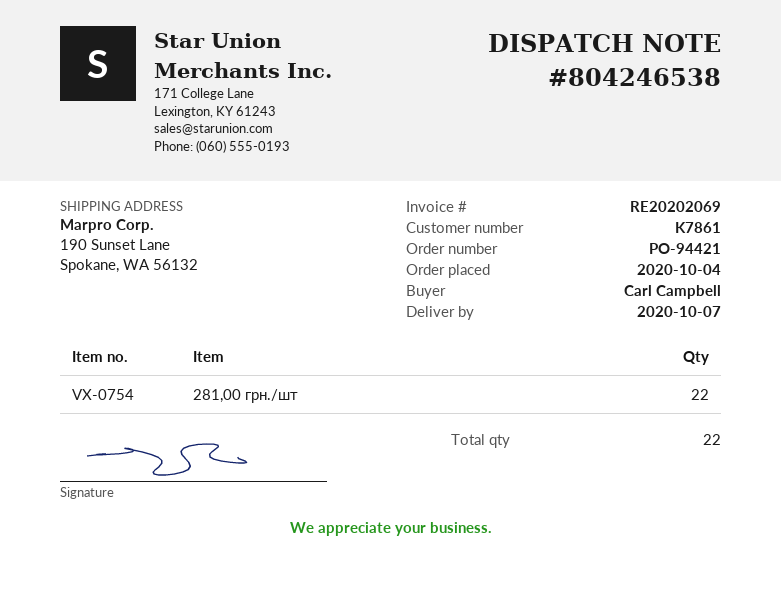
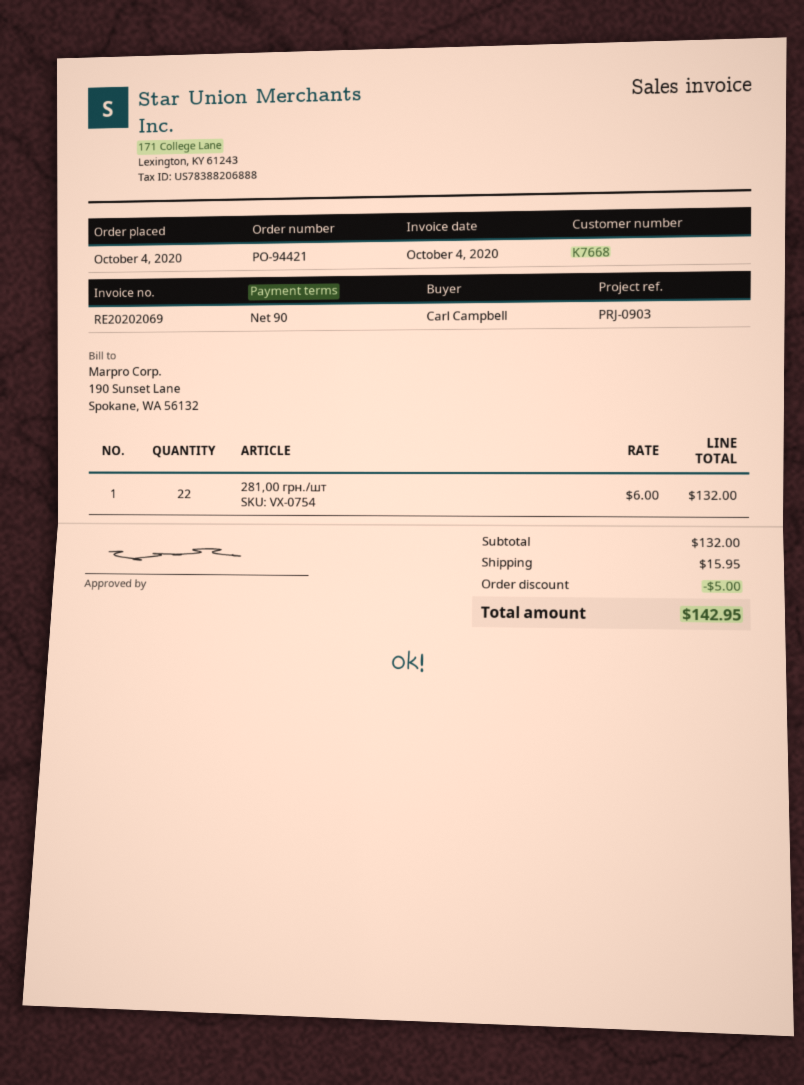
customer number: K7861 -> K7668

